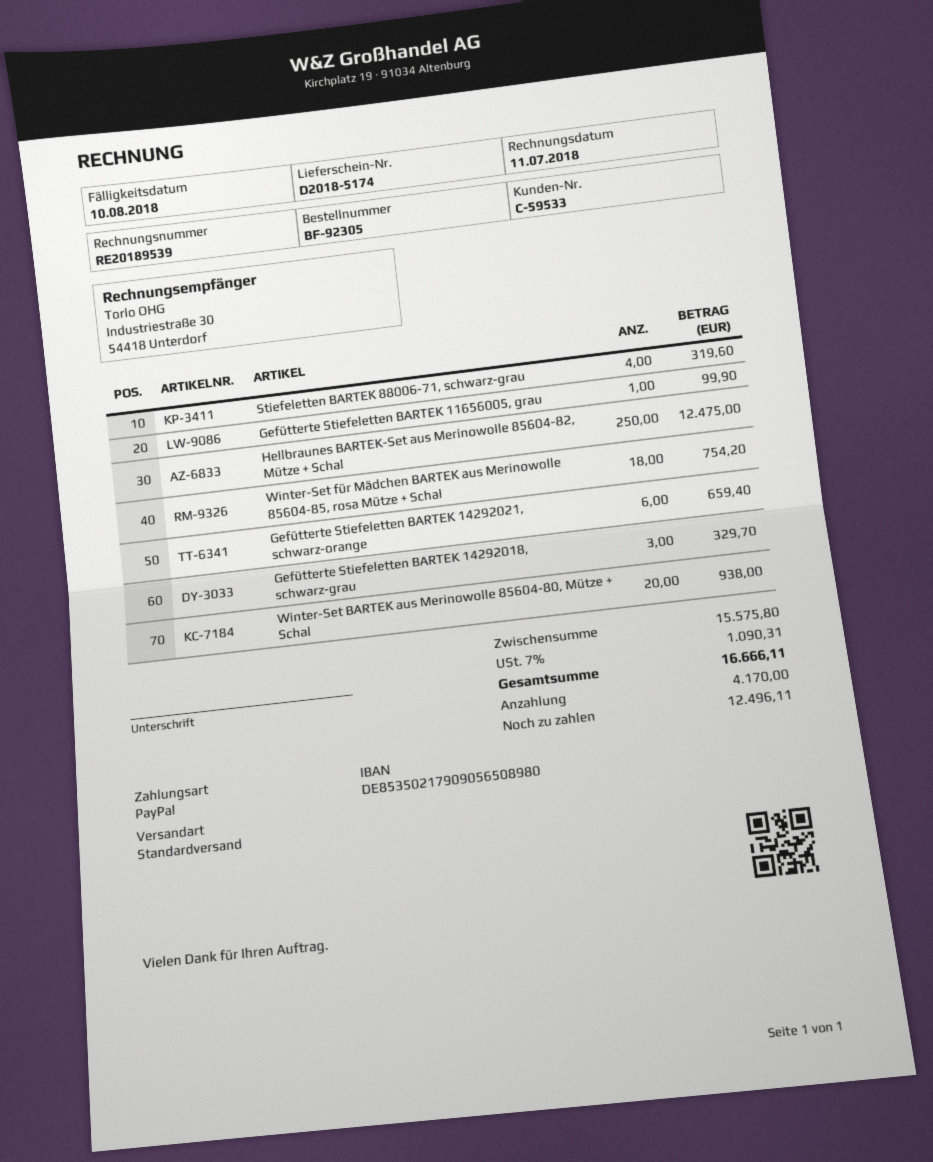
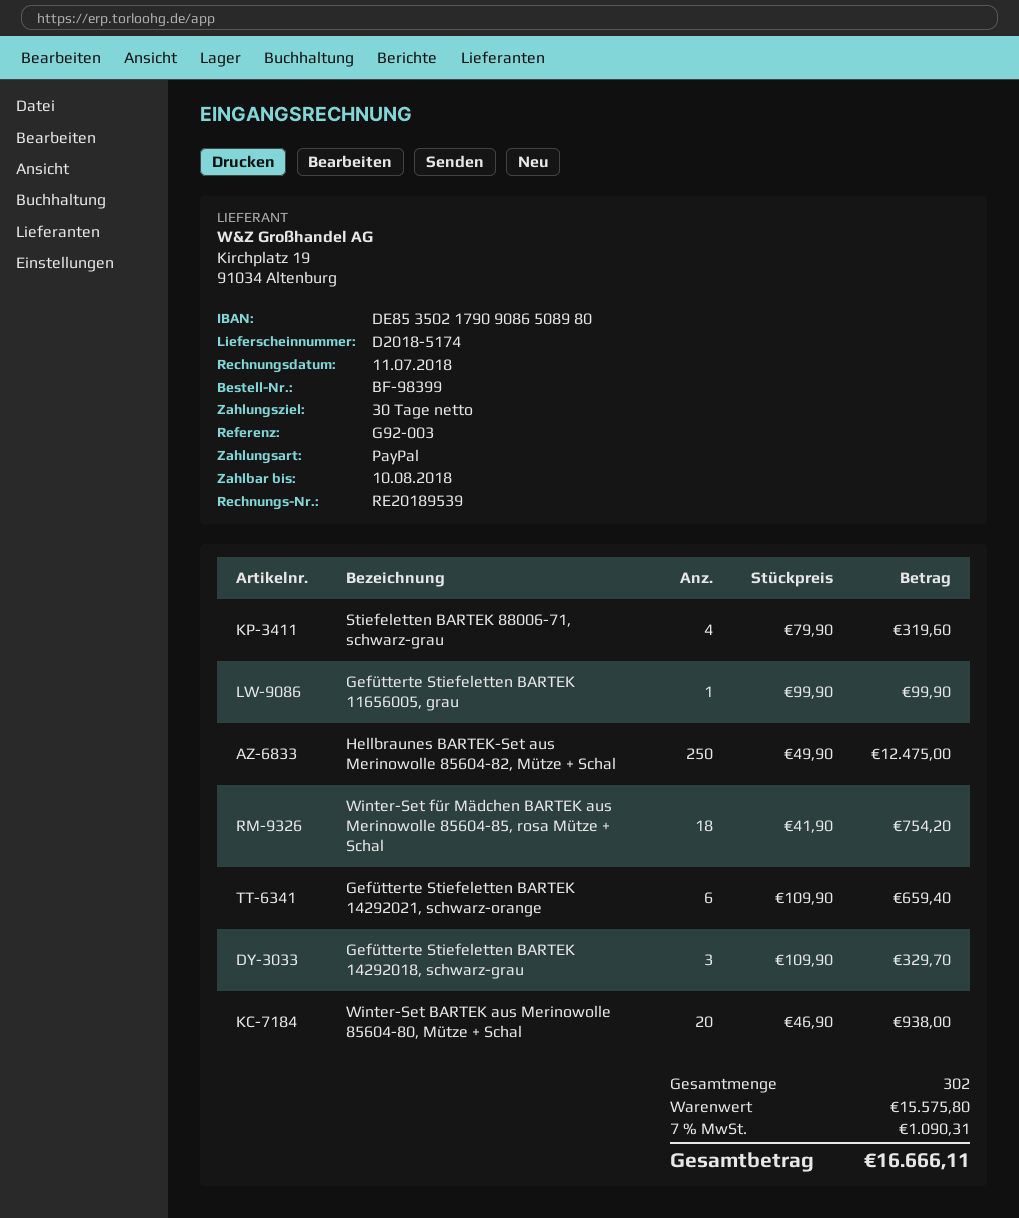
order number: BF-92305 -> BF-98399
bank account: DE85350217909056508980 -> DE85350217909086508980

